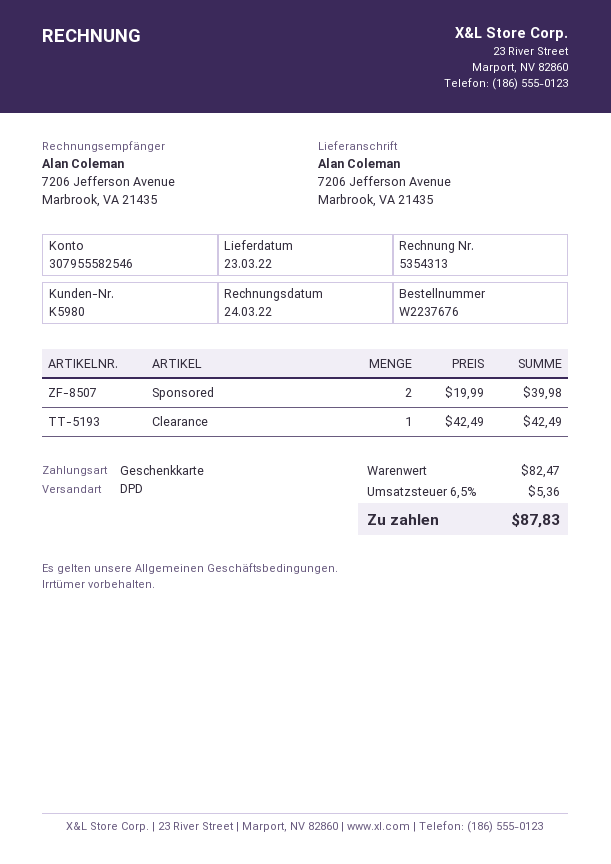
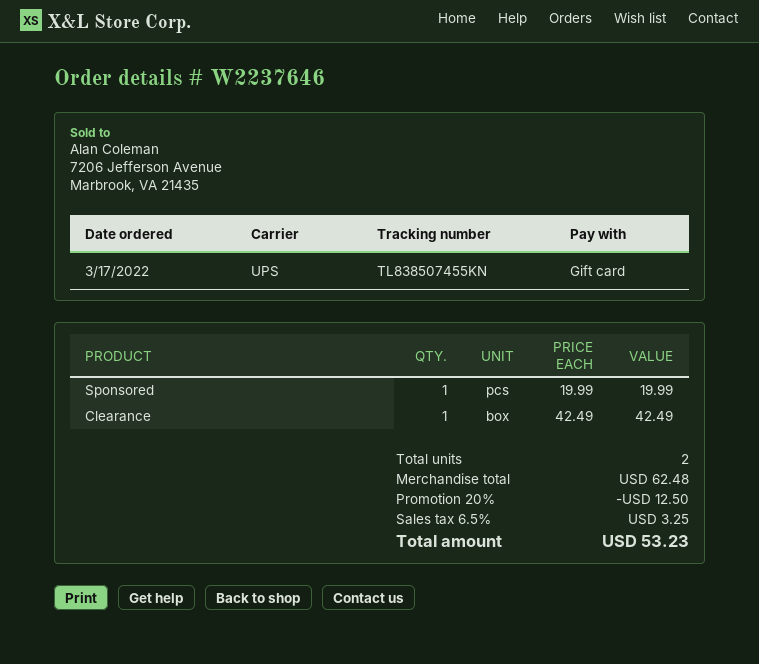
order number: W2237676 -> W2237646
shipping method: DPD -> UPS
Sponsored: 2 x 19.99 = 39.98 -> 1 x 19.99 = 19.99
subtotal: 82.47 -> 62.48
discount: none -> 20% = 12.50
tax: 6.5% = 5.36 -> 6.5% = 3.25
total: 87.83 -> 53.23

